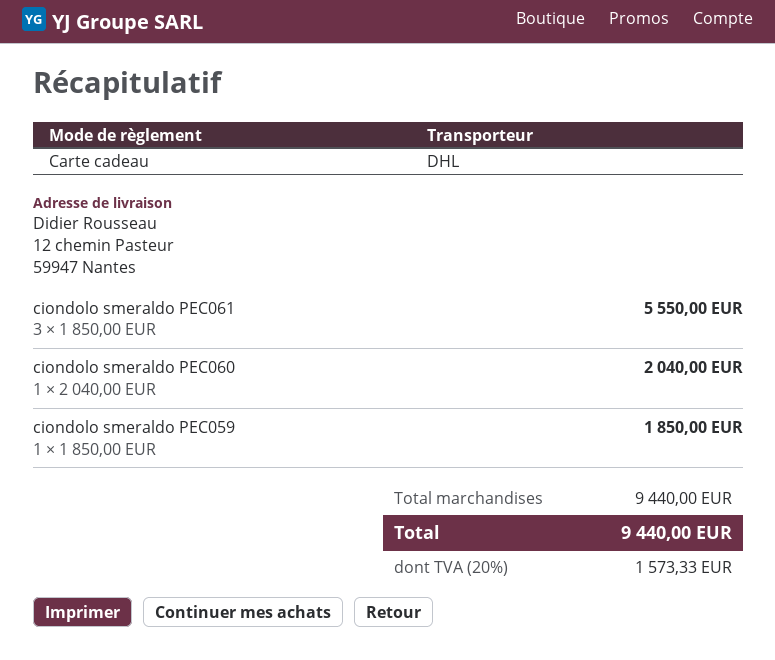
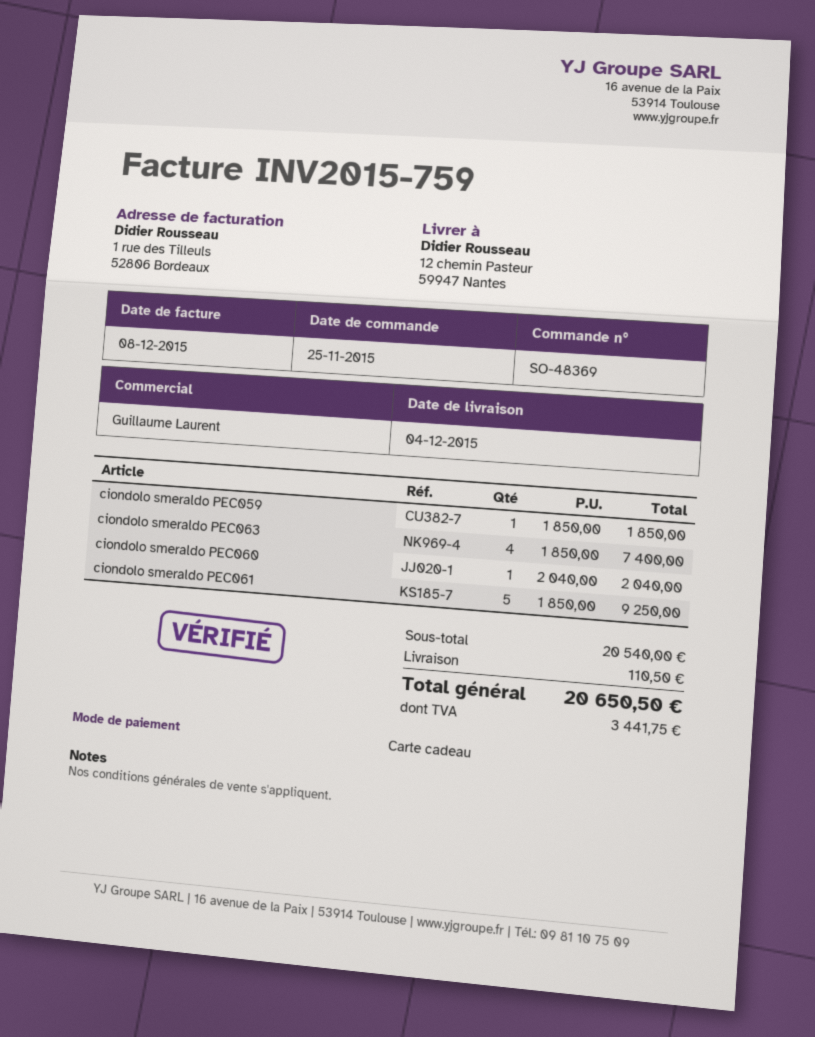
ciondolo smeraldo PEC061: 3 x 1850.00 = 5550.00 -> 5 x 1850.00 = 9250.00
ciondolo smeraldo PEC063: none -> 4 x 1850.00 = 7400.00
subtotal: 9440.00 -> 20540.00
shipping: none -> 110.50
tax: 1573.33 -> 3441.75
total: 9440.00 -> 20650.50

